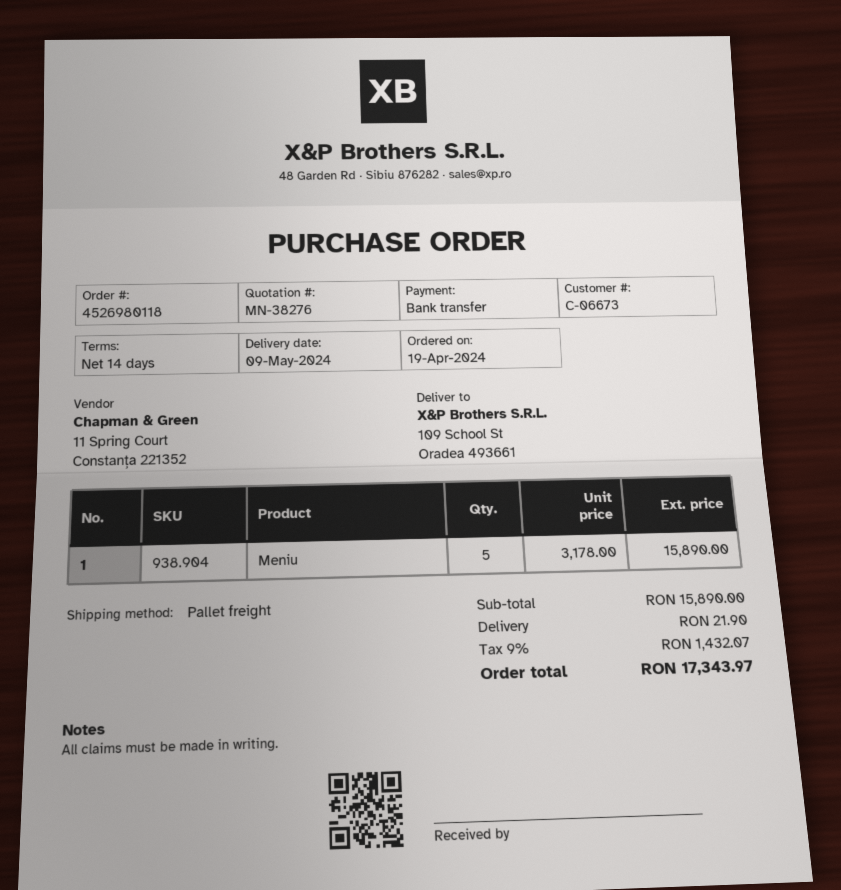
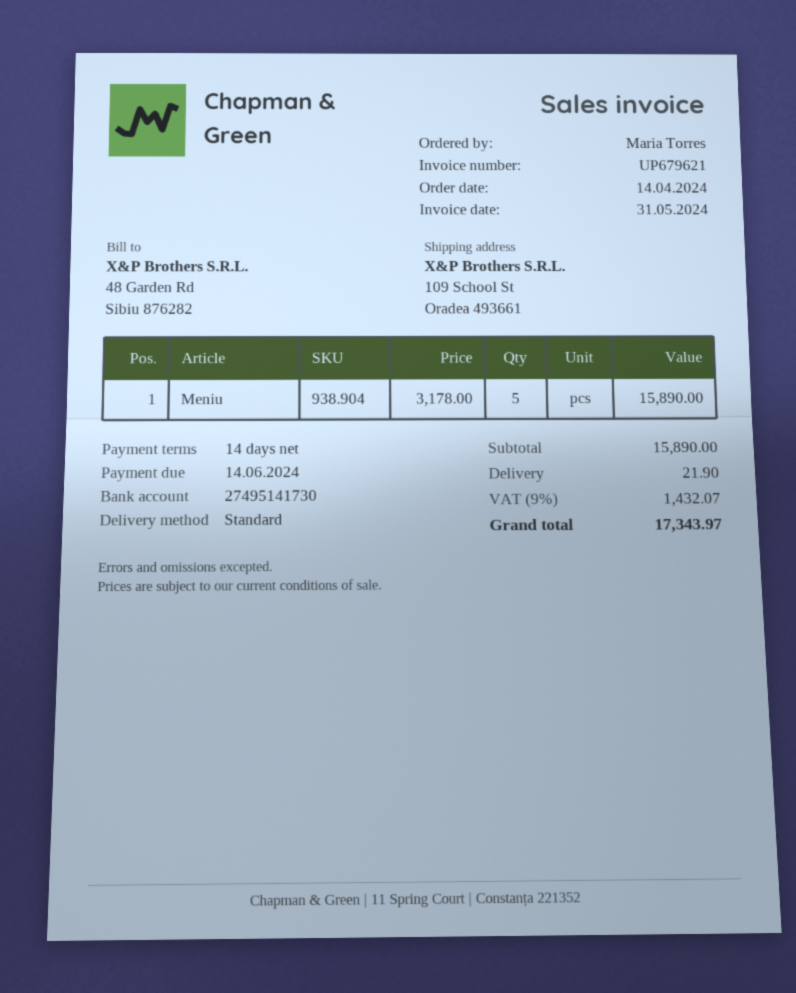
order date: 2024-04-19 -> 2024-04-14
shipping method: pallet freight -> standard

